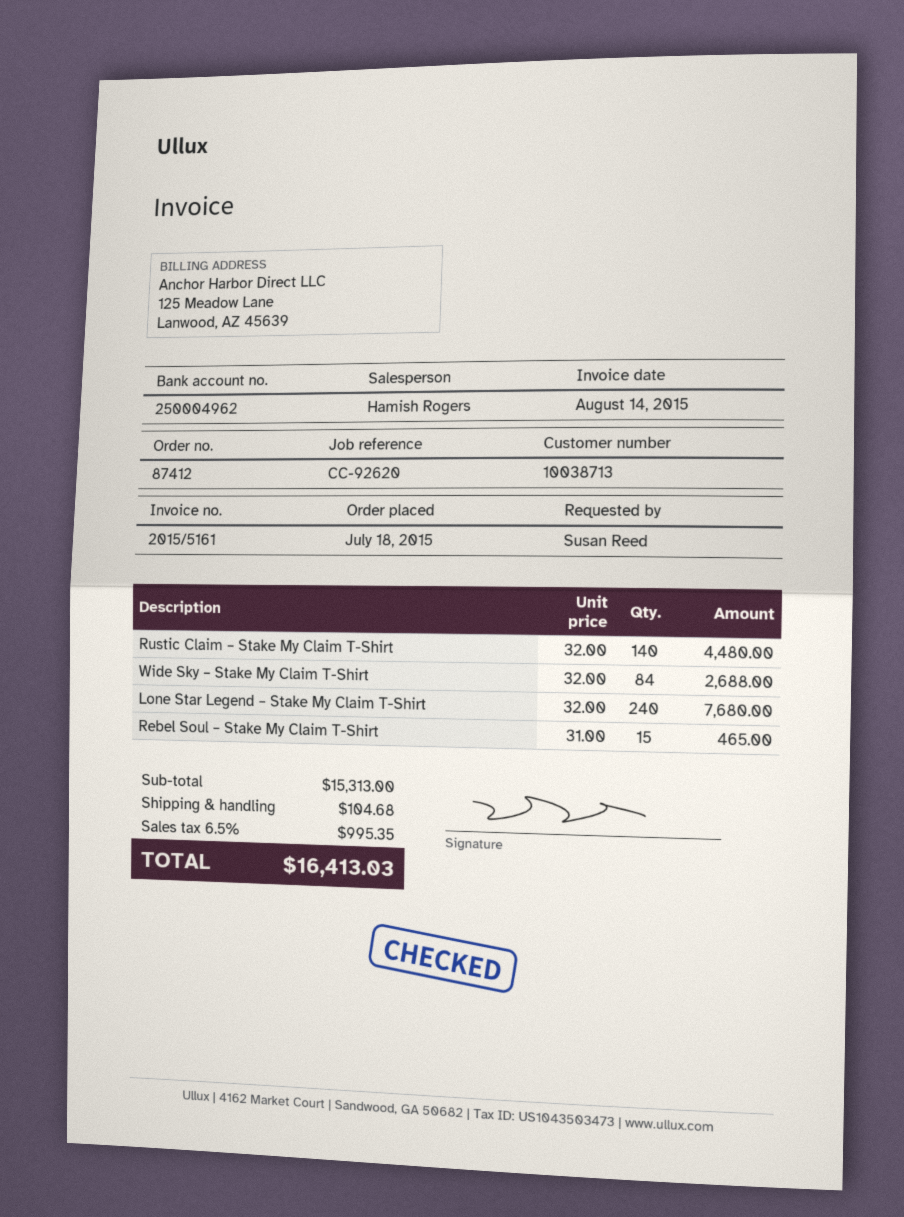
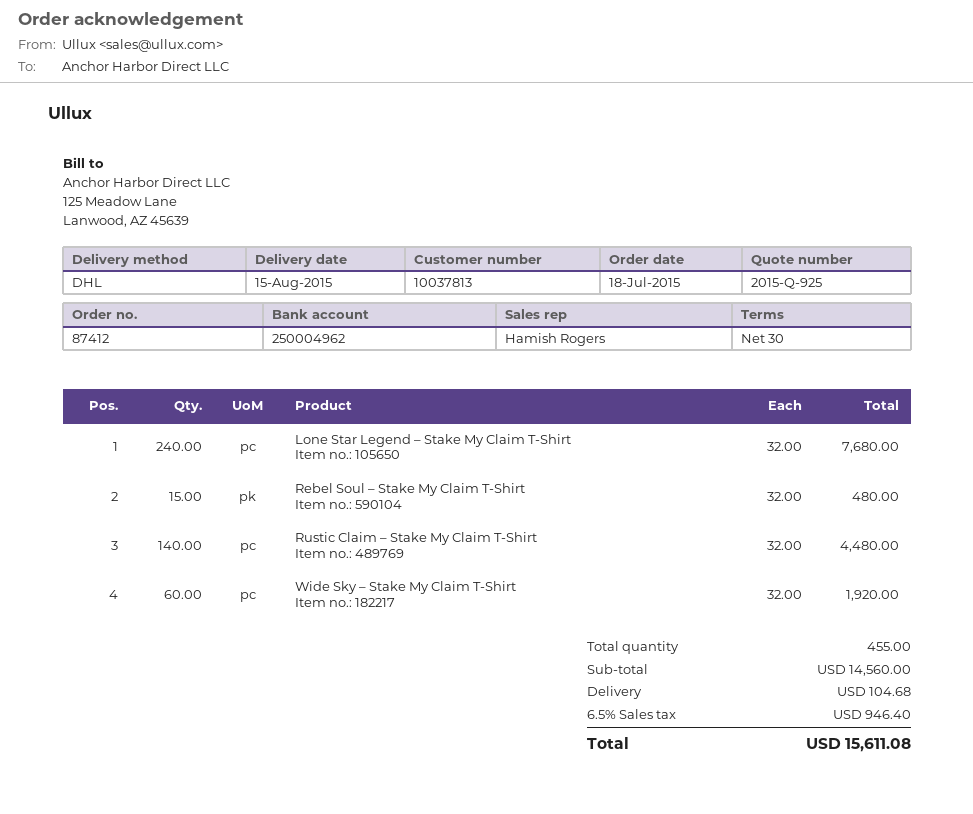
customer number: 10038713 -> 10037813
Wide Sky – Stake My Claim T-Shirt: 84 x 32.00 = 2688.00 -> 60 x 32.00 = 1920.00
Rebel Soul – Stake My Claim T-Shirt: 15 x 31.00 = 465.00 -> 15 x 32.00 = 480.00
subtotal: 15313.00 -> 14560.00
tax: 6.5% = 995.35 -> 6.5% = 946.40
total: 16413.03 -> 15611.08

